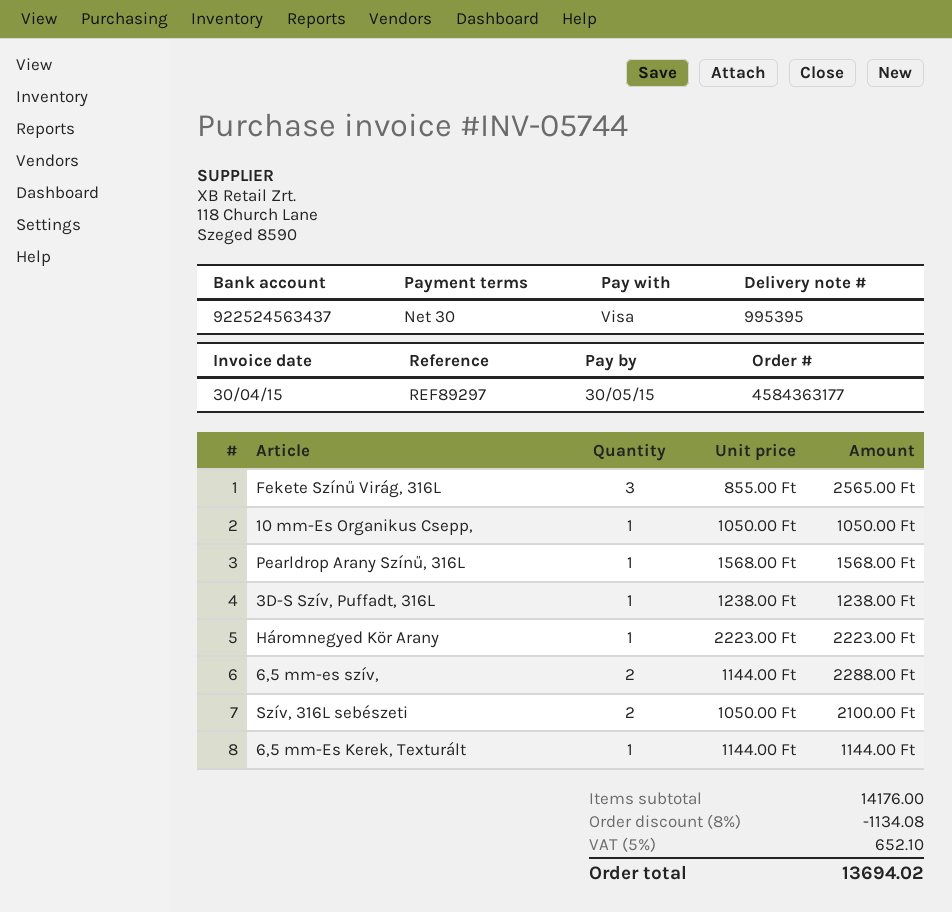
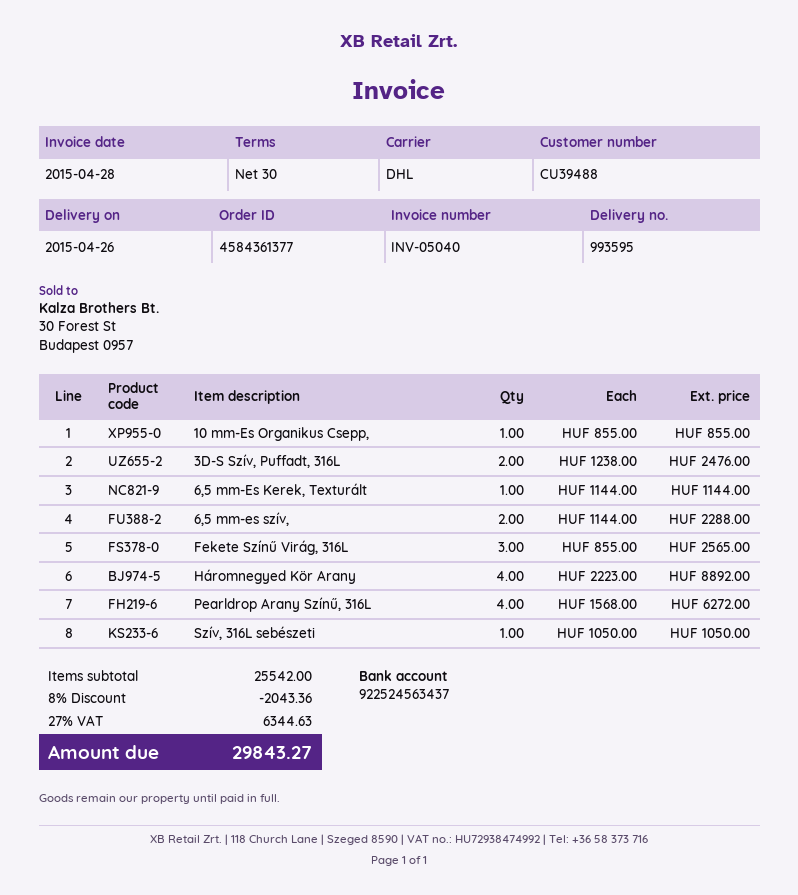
order number: 4584363177 -> 4584361377
delivery note number: 995395 -> 993595
invoice number: INV-05744 -> INV-05040
invoice date: 2015-04-30 -> 2015-04-28
10 mm-Es Organikus Csepp,: 1 x 1050.00 = 1050.00 -> 1 x 855.00 = 855.00
Pearldrop Arany Színű, 316L: 1 x 1568.00 = 1568.00 -> 4 x 1568.00 = 6272.00
3D-S Szív, Puffadt, 316L: 1 x 1238.00 = 1238.00 -> 2 x 1238.00 = 2476.00
Háromnegyed Kör Arany: 1 x 2223.00 = 2223.00 -> 4 x 2223.00 = 8892.00
Szív, 316L sebészeti: 2 x 1050.00 = 2100.00 -> 1 x 1050.00 = 1050.00
subtotal: 14176.00 -> 25542.00
discount: 8% = 1134.08 -> 8% = 2043.36
tax: 5% = 652.10 -> 27% = 6344.63
total: 13694.02 -> 29843.27

